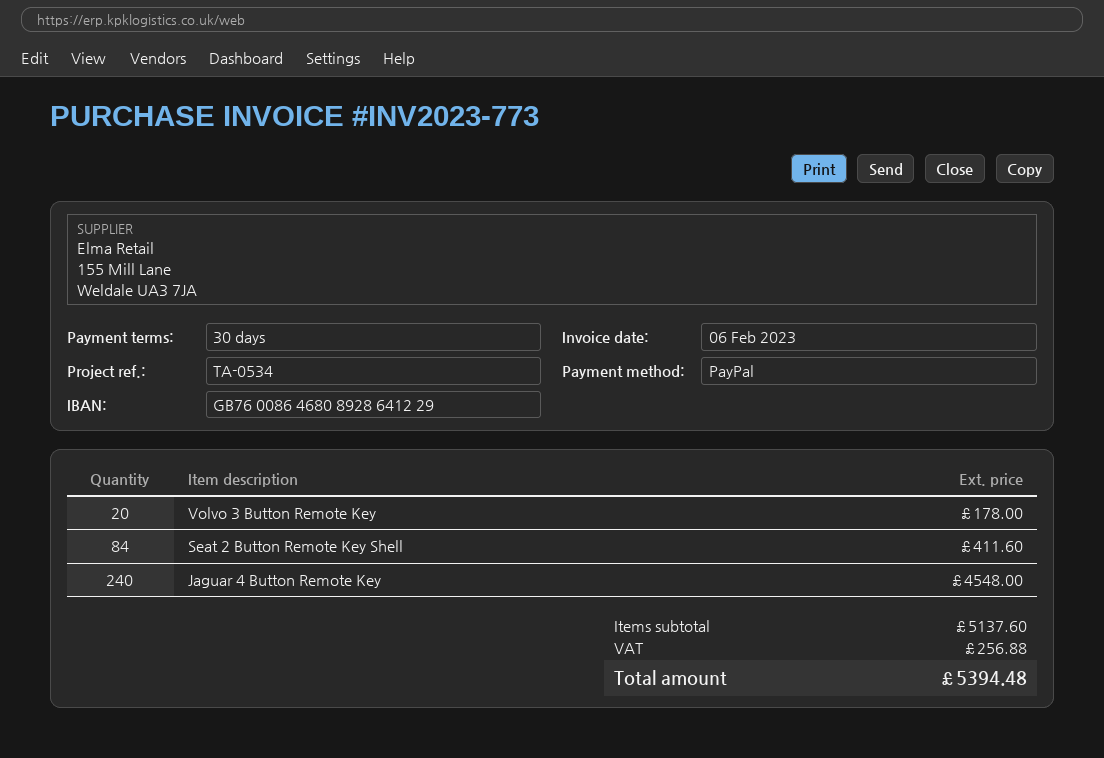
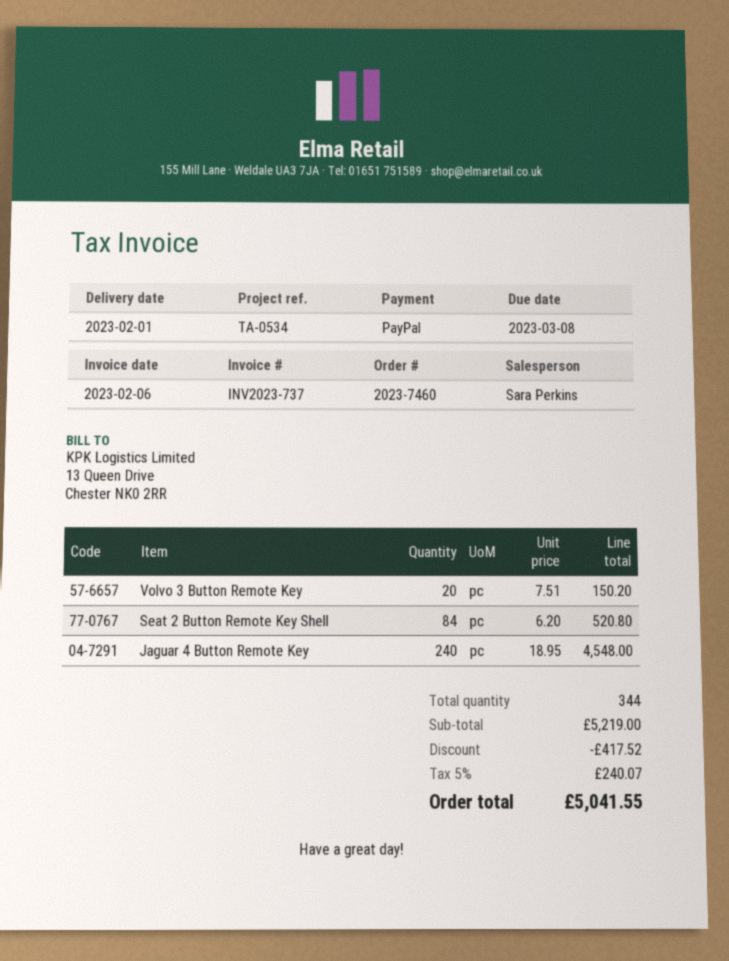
invoice number: INV2023-773 -> INV2023-737
Volvo 3 Button Remote Key: 20 for 178.00 -> 20 for 150.20
Seat 2 Button Remote Key Shell: 84 for 411.60 -> 84 for 520.80
subtotal: 5137.60 -> 5219.00
discount: none -> 417.52
tax: 256.88 -> 240.07
total: 5394.48 -> 5041.55

